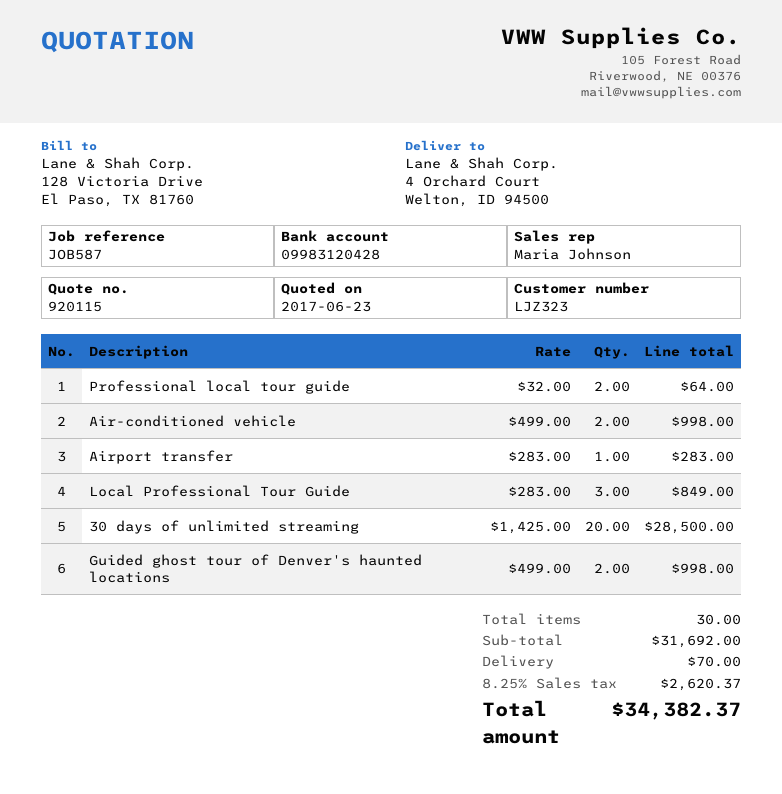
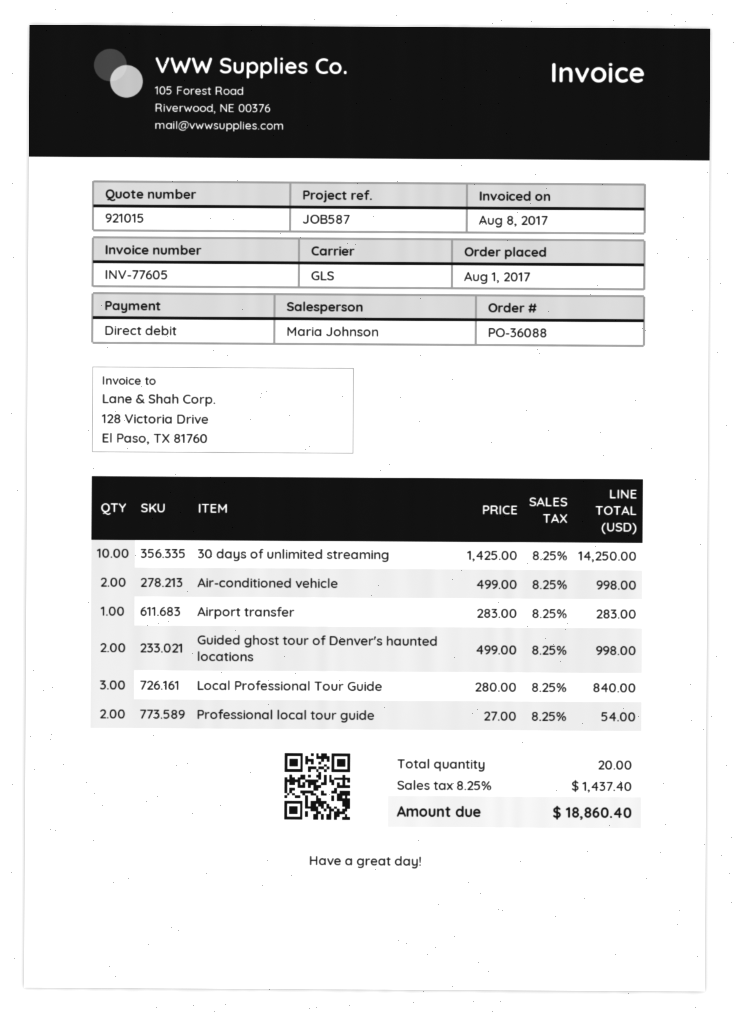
quote number: 920115 -> 921015
Professional local tour guide: 2 x 32.00 = 64.00 -> 2 x 27.00 = 54.00
Local Professional Tour Guide: 3 x 283.00 = 849.00 -> 3 x 280.00 = 840.00
30 days of unlimited streaming: 20 x 1425.00 = 28500.00 -> 10 x 1425.00 = 14250.00
total quantity: 30 -> 20
shipping: 70.00 -> none
tax: 8.25% = 2620.37 -> 8.25% = 1437.40
total: 34382.37 -> 18860.40

